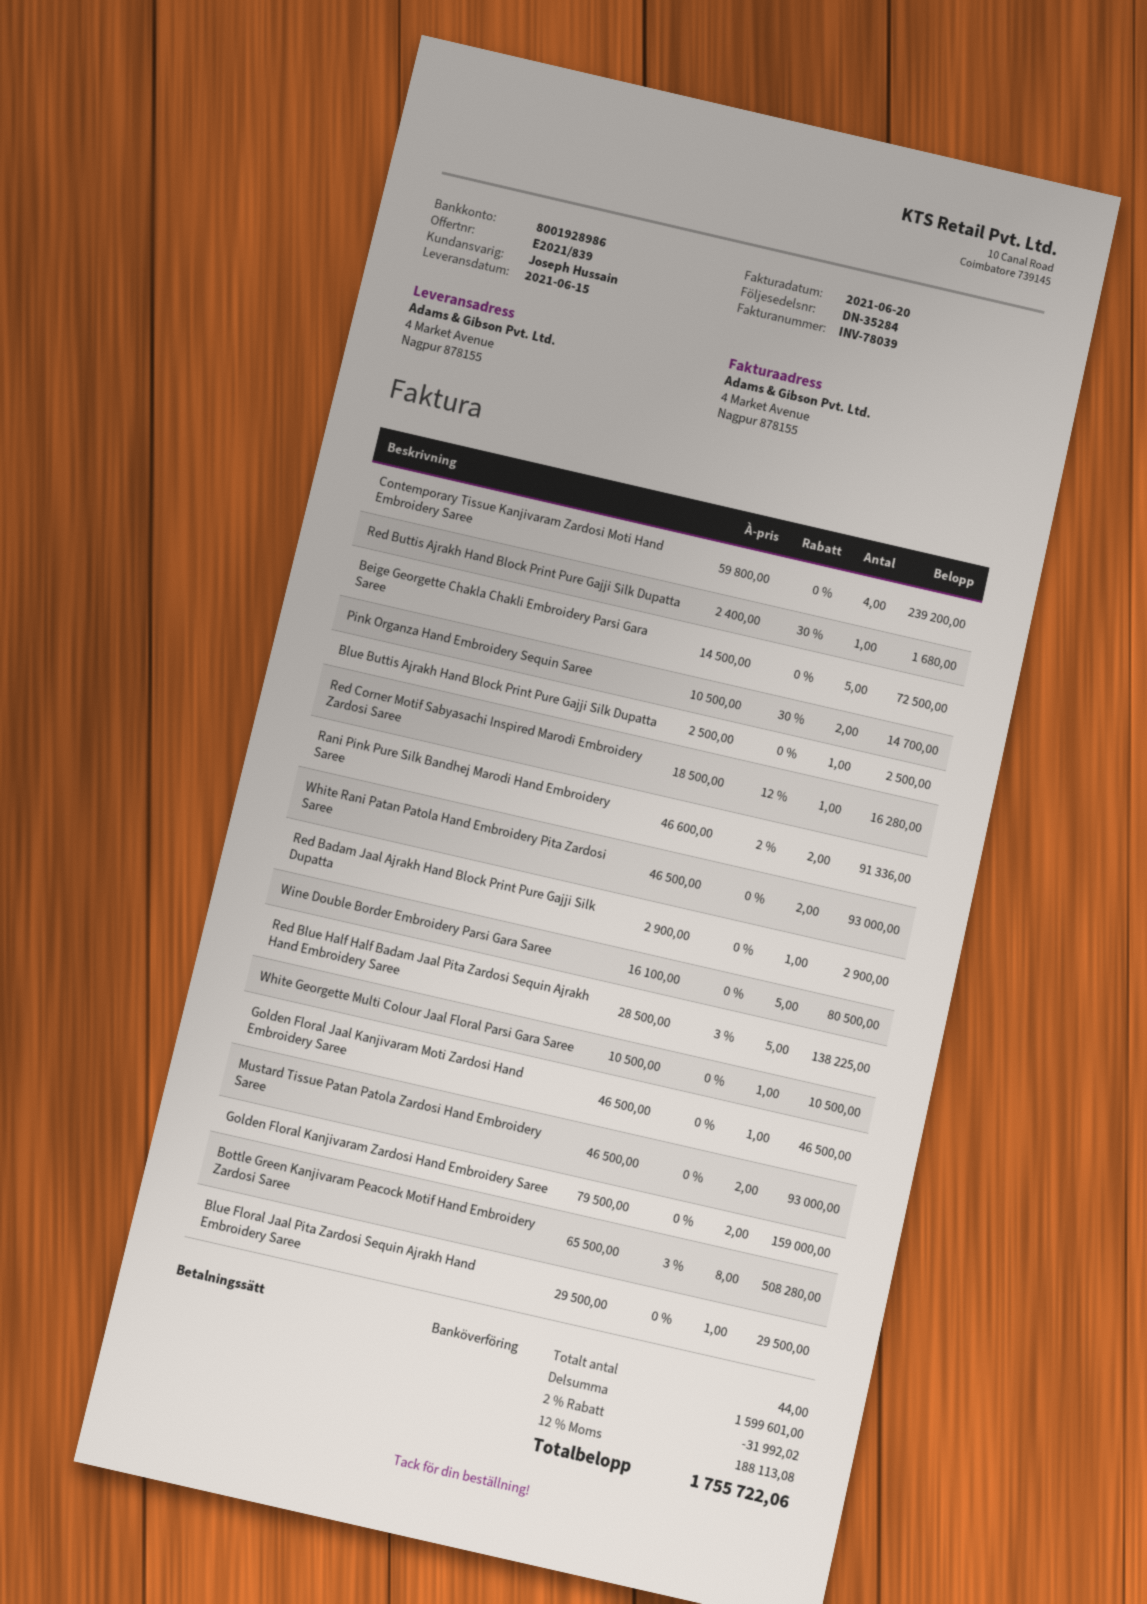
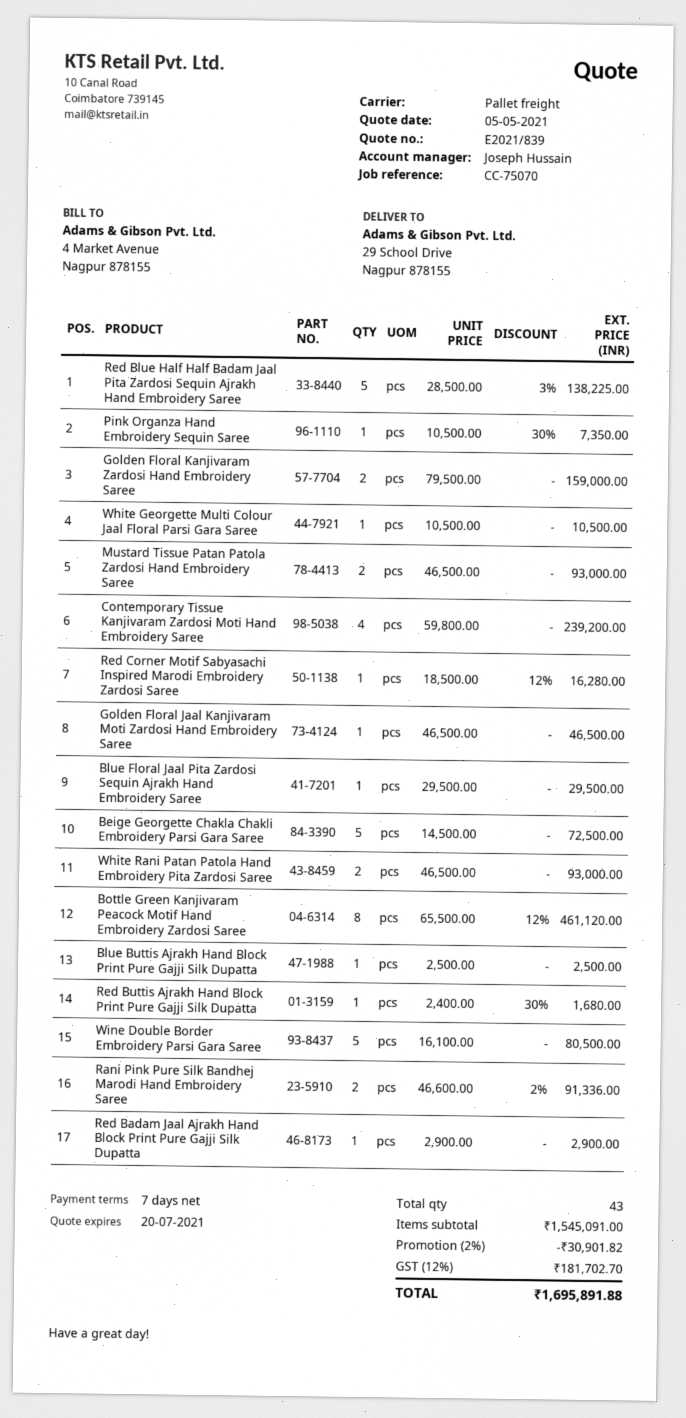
ship to: 4 Market Avenue, Nagpur 878155 -> 29 School Drive, Nagpur 878155
Pink Organza Hand Embroidery Sequin Saree: 2 x 10500.00 - 30% = 14700.00 -> 1 x 10500.00 - 30% = 7350.00
Bottle Green Kanjivaram Peacock Motif Hand Embroidery Zardosi Saree: 8 x 65500.00 - 3% = 508280.00 -> 8 x 65500.00 - 12% = 461120.00
total quantity: 44 -> 43
subtotal: 1599601.00 -> 1545091.00
discount: 2% = 31992.02 -> 2% = 30901.82
tax: 12% = 188113.08 -> 12% = 181702.70
total: 1755722.06 -> 1695891.88

